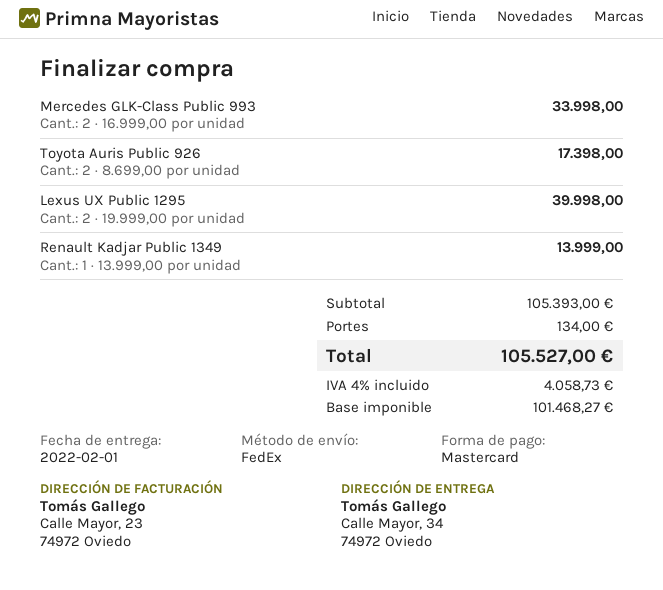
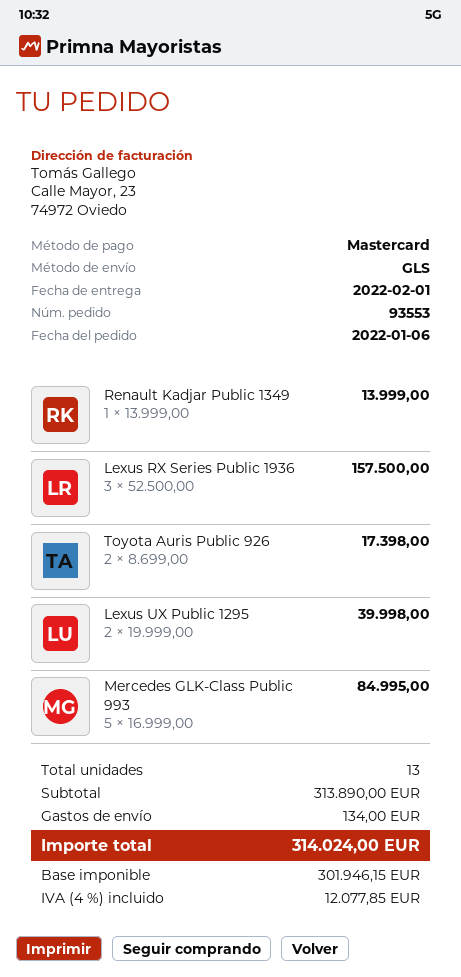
shipping method: FedEx -> GLS
Mercedes GLK-Class Public 993: 2 x 16999.00 = 33998.00 -> 5 x 16999.00 = 84995.00
Lexus RX Series Public 1936: none -> 3 x 52500.00 = 157500.00
subtotal: 105393.00 -> 313890.00
net: 101468.27 -> 301946.15
tax: 4% = 4058.73 -> 4% = 12077.85
total: 105527.00 -> 314024.00

